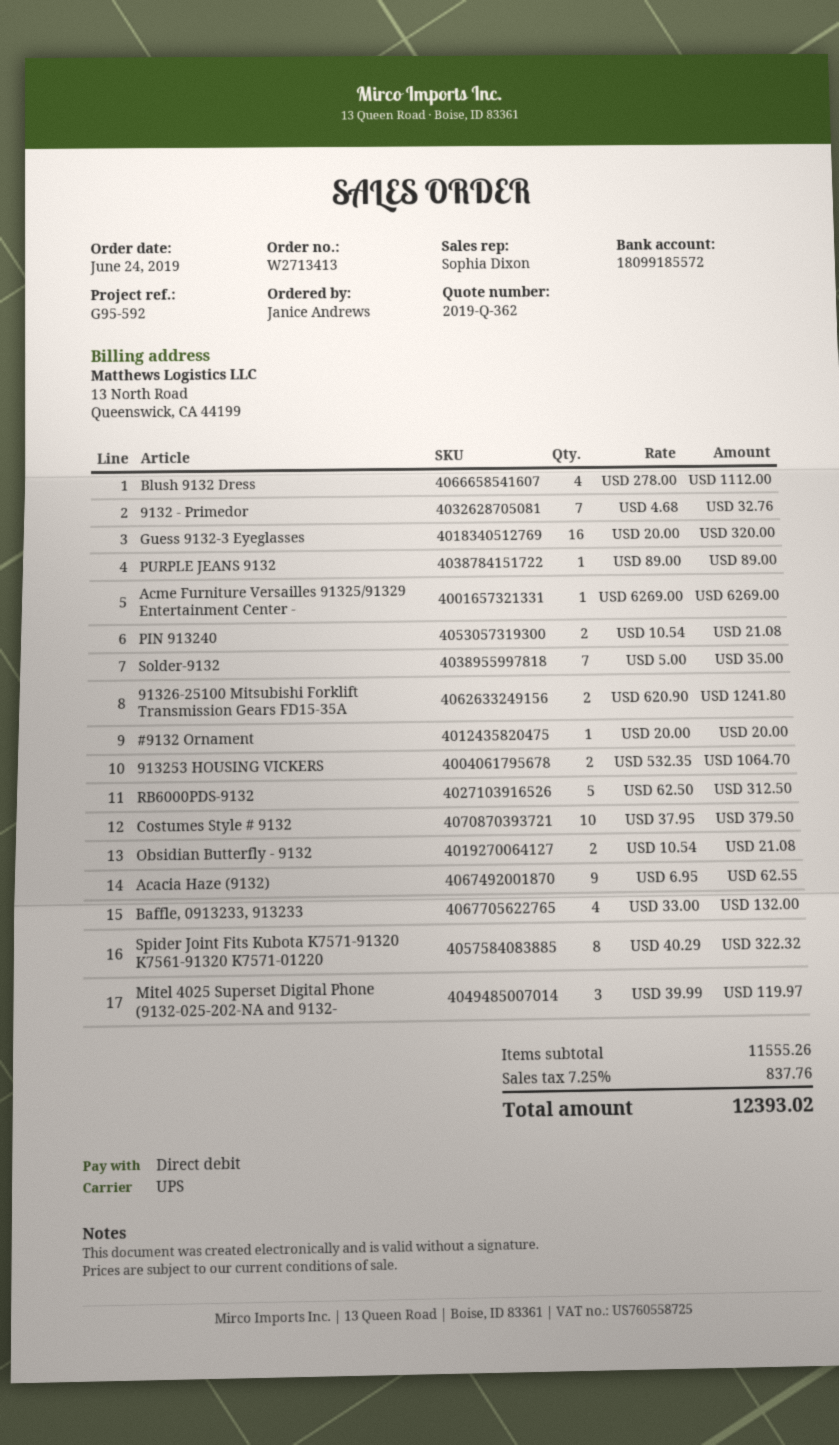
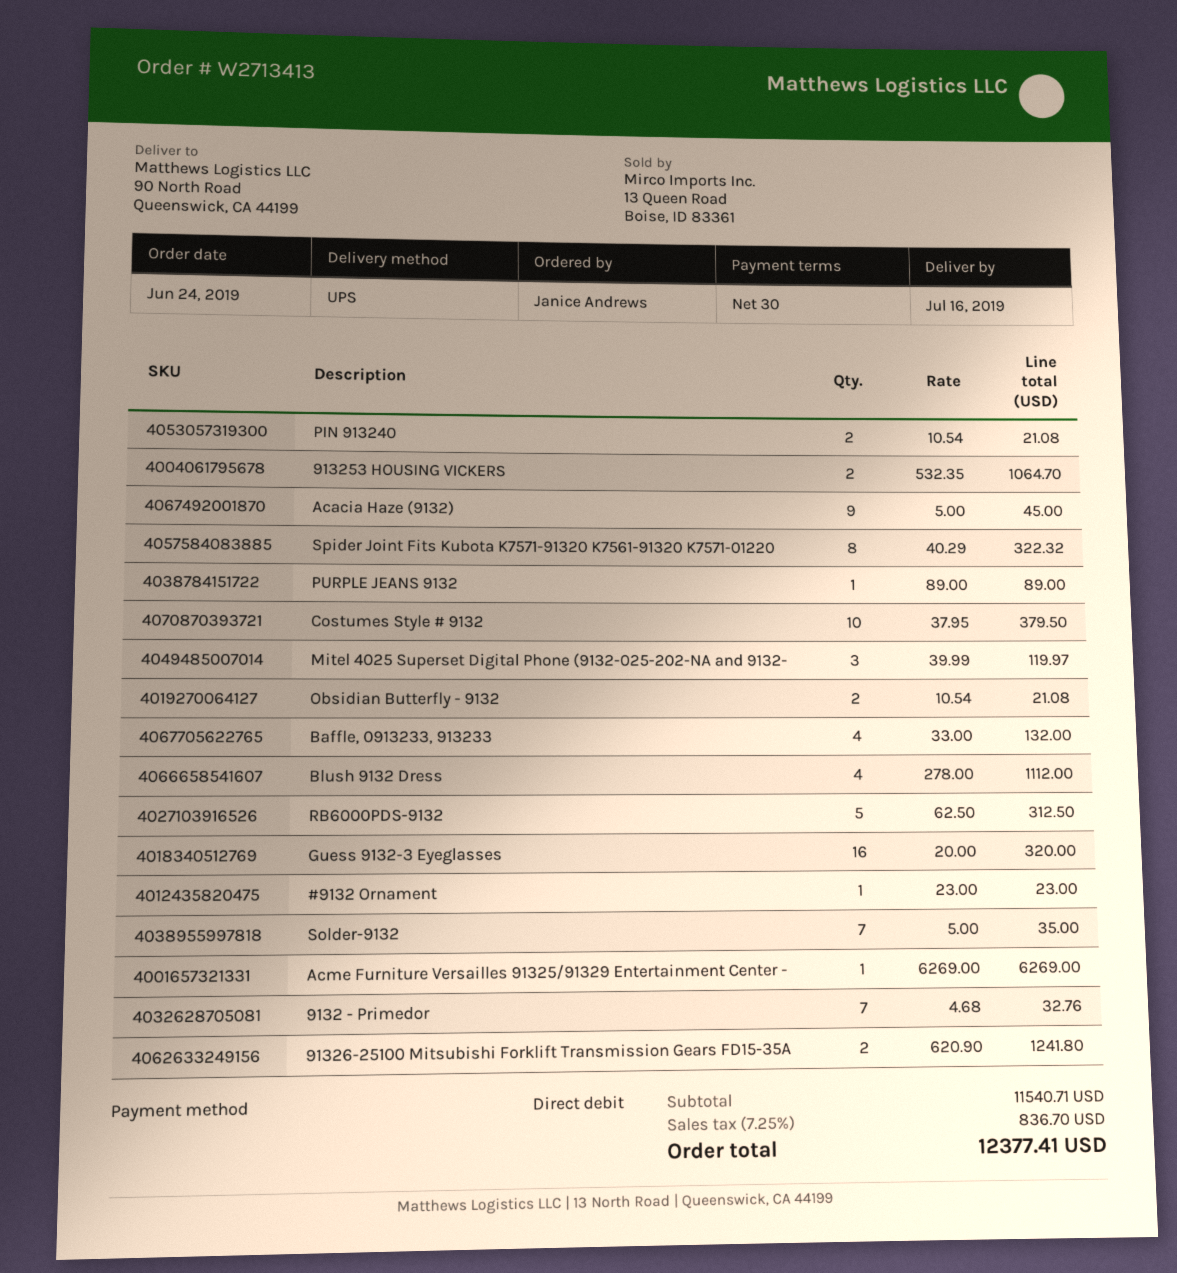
#9132 Ornament: 1 x 20.00 = 20.00 -> 1 x 23.00 = 23.00
Acacia Haze (9132): 9 x 6.95 = 62.55 -> 9 x 5.00 = 45.00
subtotal: 11555.26 -> 11540.71
tax: 7.25% = 837.76 -> 7.25% = 836.70
total: 12393.02 -> 12377.41

